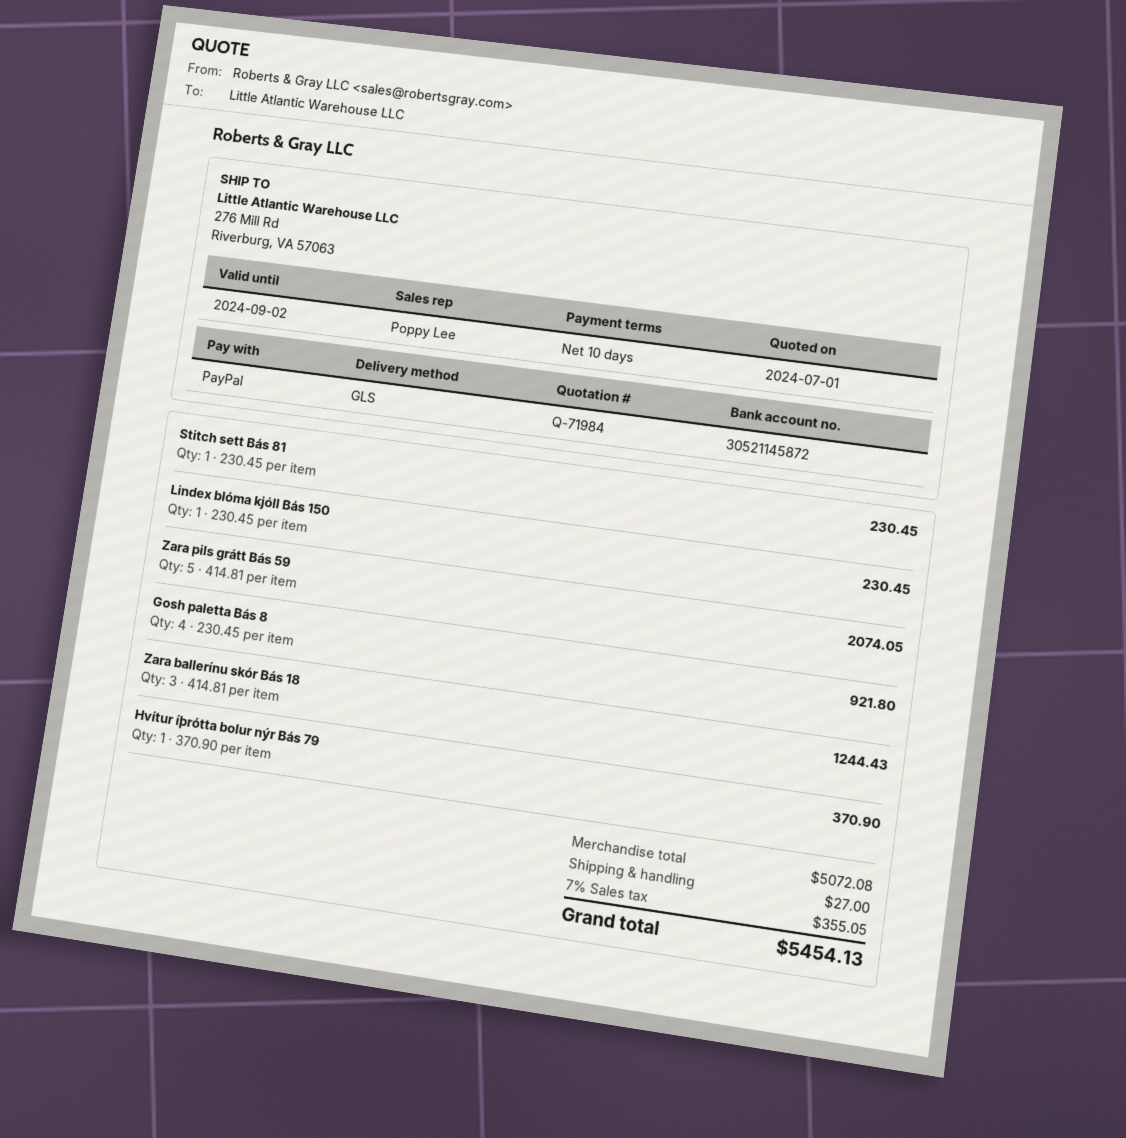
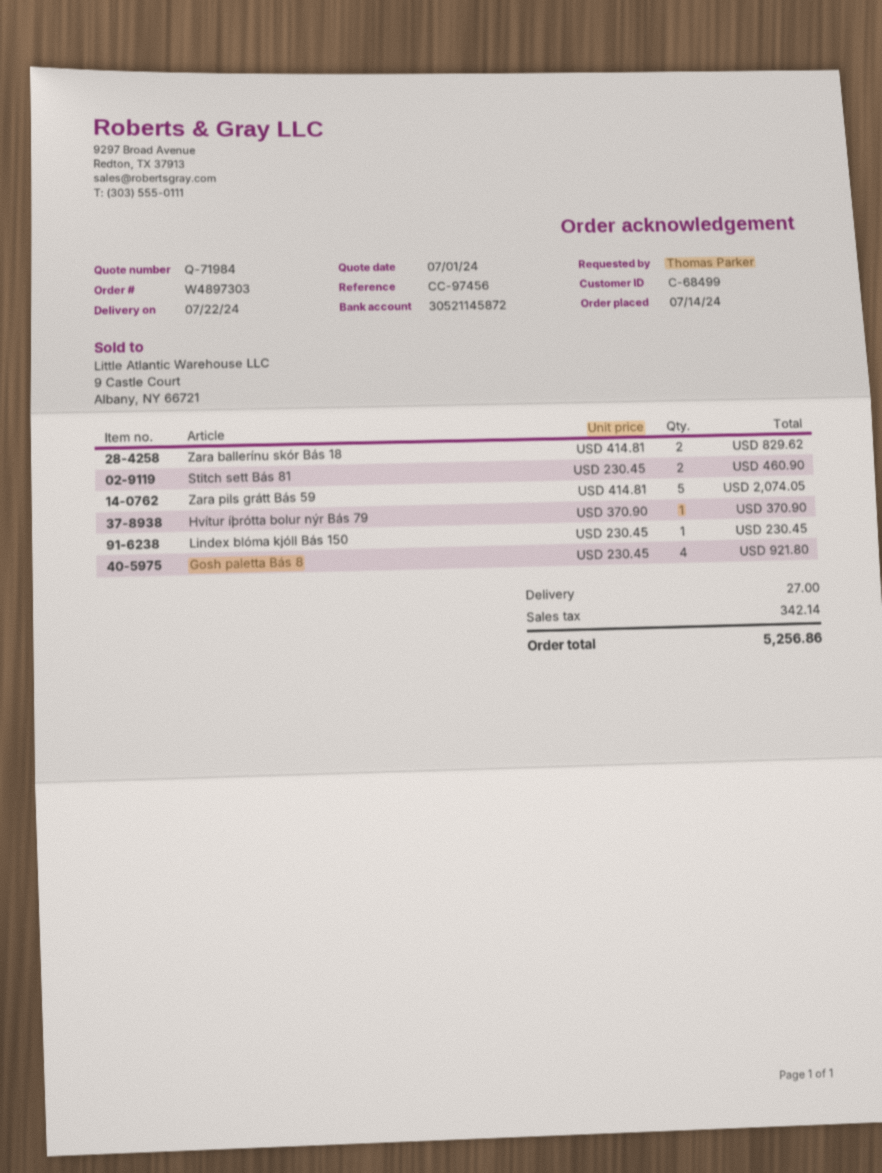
Stitch sett Bás 81: 1 x 230.45 = 230.45 -> 2 x 230.45 = 460.90
Zara ballerínu skór Bás 18: 3 x 414.81 = 1244.43 -> 2 x 414.81 = 829.62
tax: 355.05 -> 342.14
total: 5454.13 -> 5256.86

